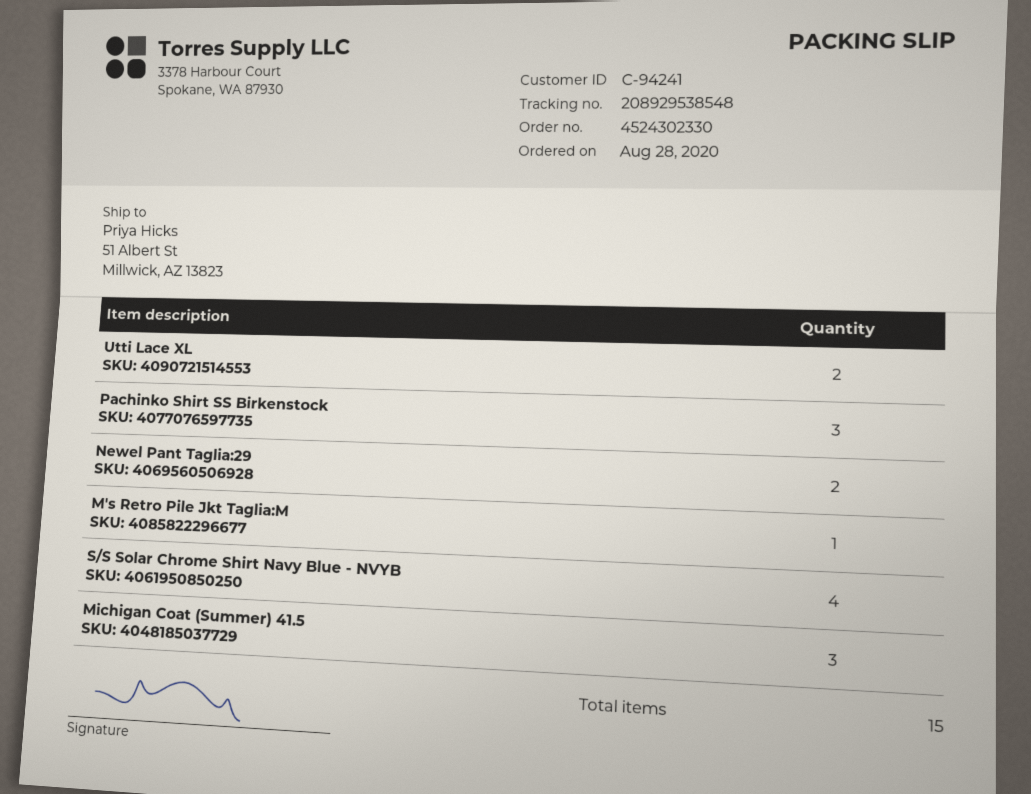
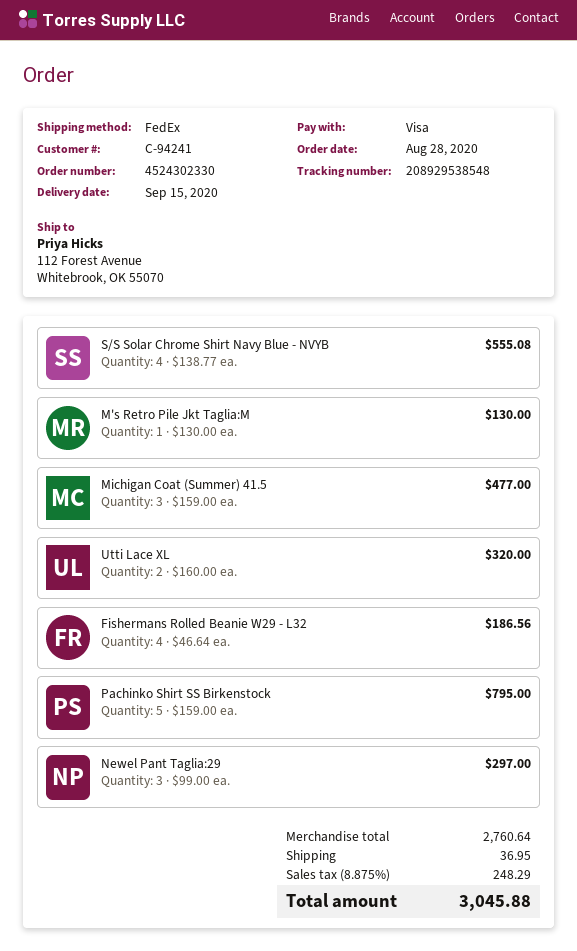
ship to: 51 Albert St, Millwick, AZ 13823 -> 112 Forest Avenue, Whitebrook, OK 55070
Pachinko Shirt SS Birkenstock: 3 -> 5
Newel Pant Taglia:29: 2 -> 3
Fishermans Rolled Beanie W29 - L32: none -> 4

